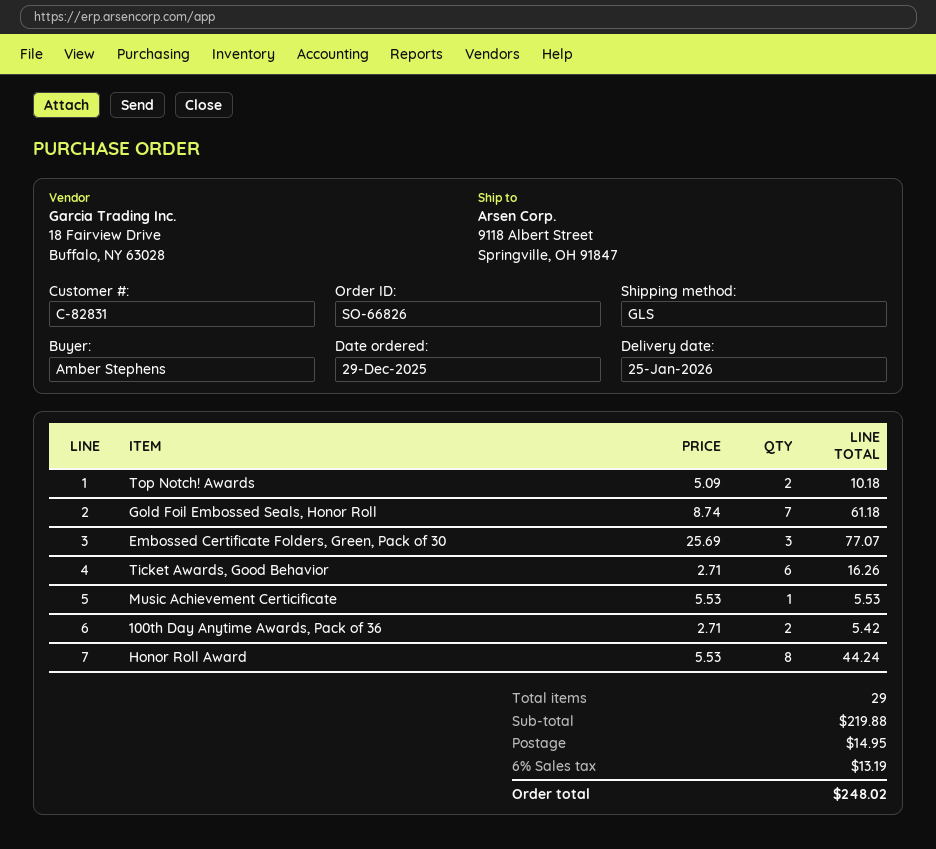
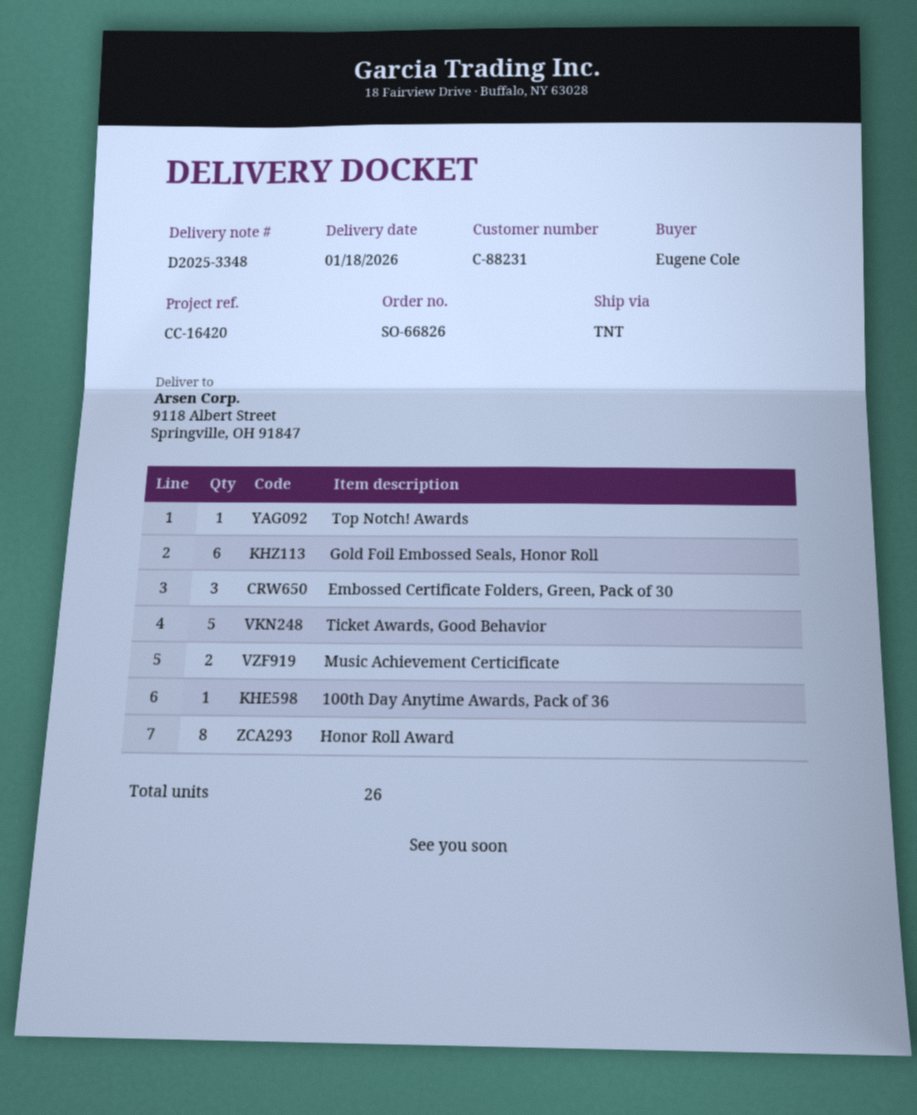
delivery date: 2026-01-25 -> 2026-01-18
customer number: C-82831 -> C-88231
ordered by: Amber Stephens -> Eugene Cole
shipping method: GLS -> TNT
Top Notch! Awards: 2 -> 1
Gold Foil Embossed Seals, Honor Roll: 7 -> 6
Ticket Awards, Good Behavior: 6 -> 5
Music Achievement Certicificate: 1 -> 2
100th Day Anytime Awards, Pack of 36: 2 -> 1
total quantity: 29 -> 26

